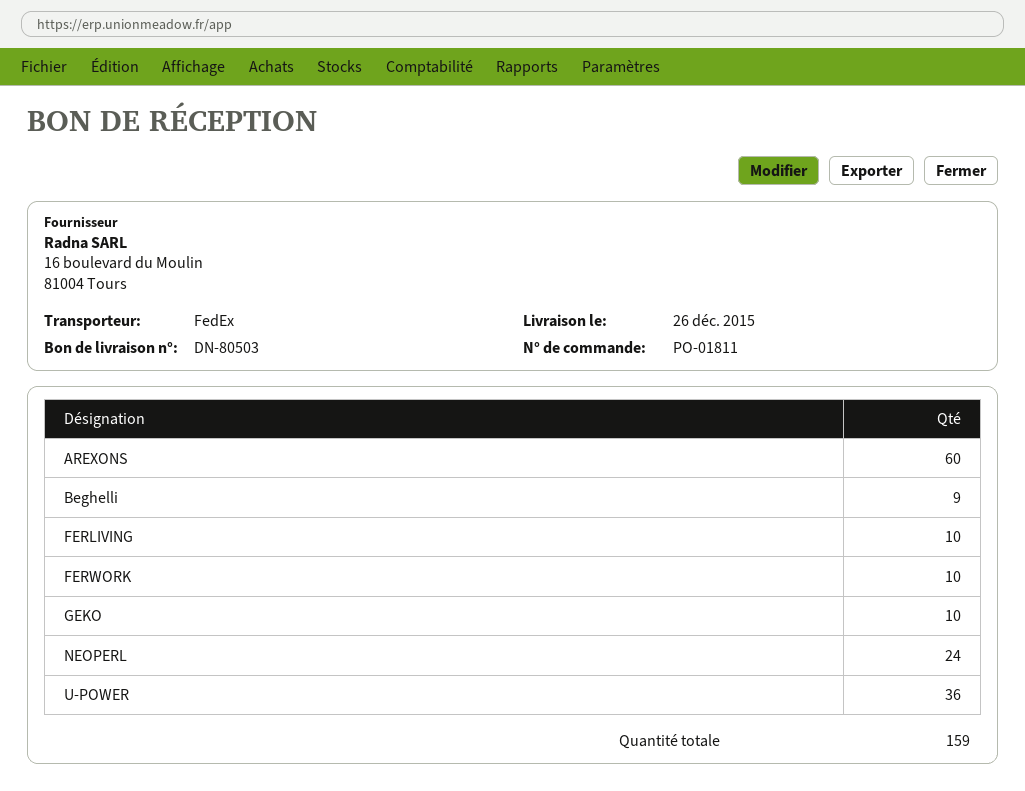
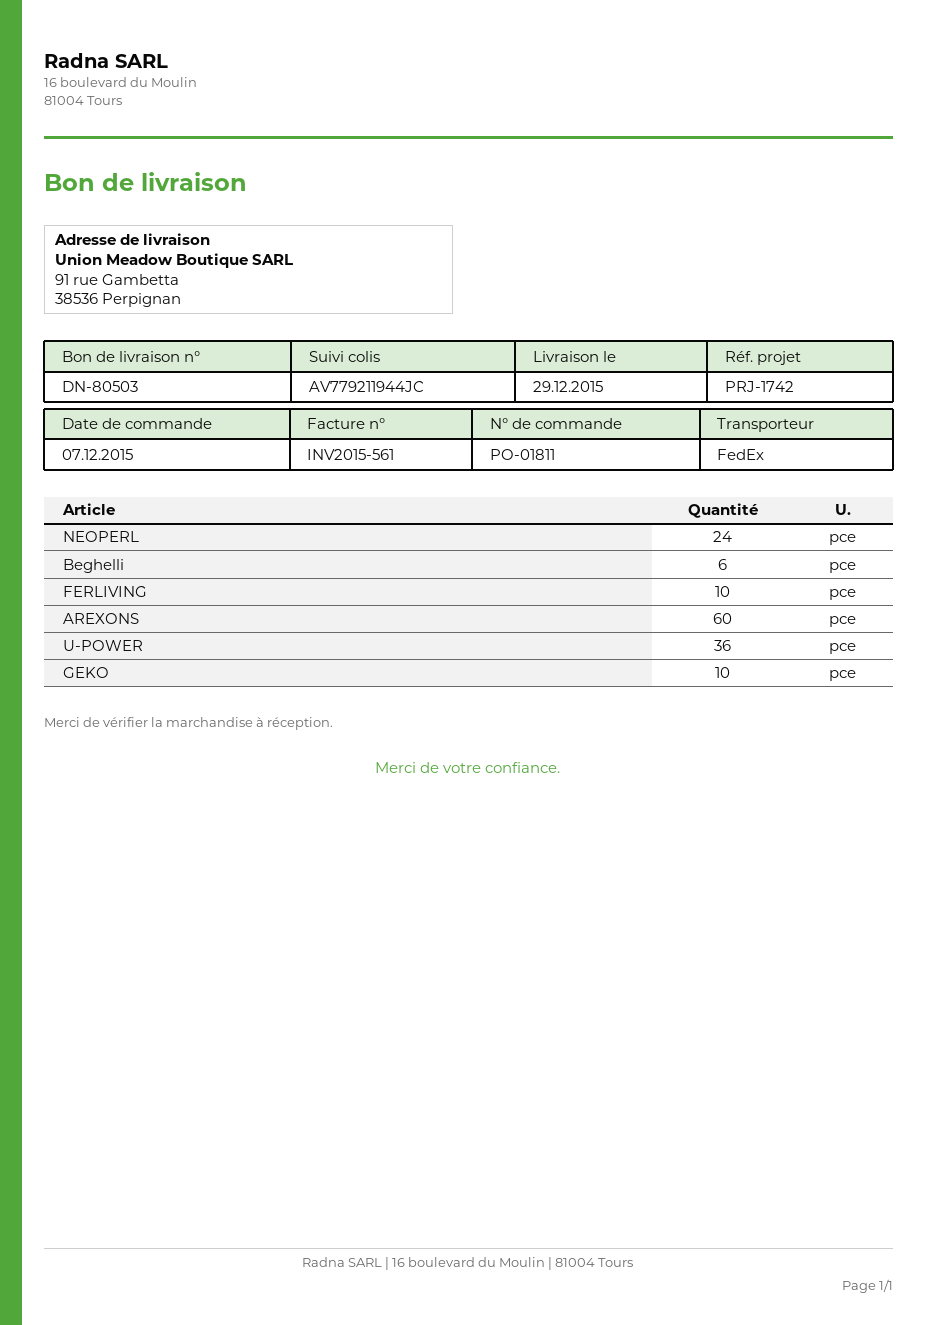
delivery date: 2015-12-26 -> 2015-12-29
Beghelli: 9 -> 6
FERWORK: 10 -> none

